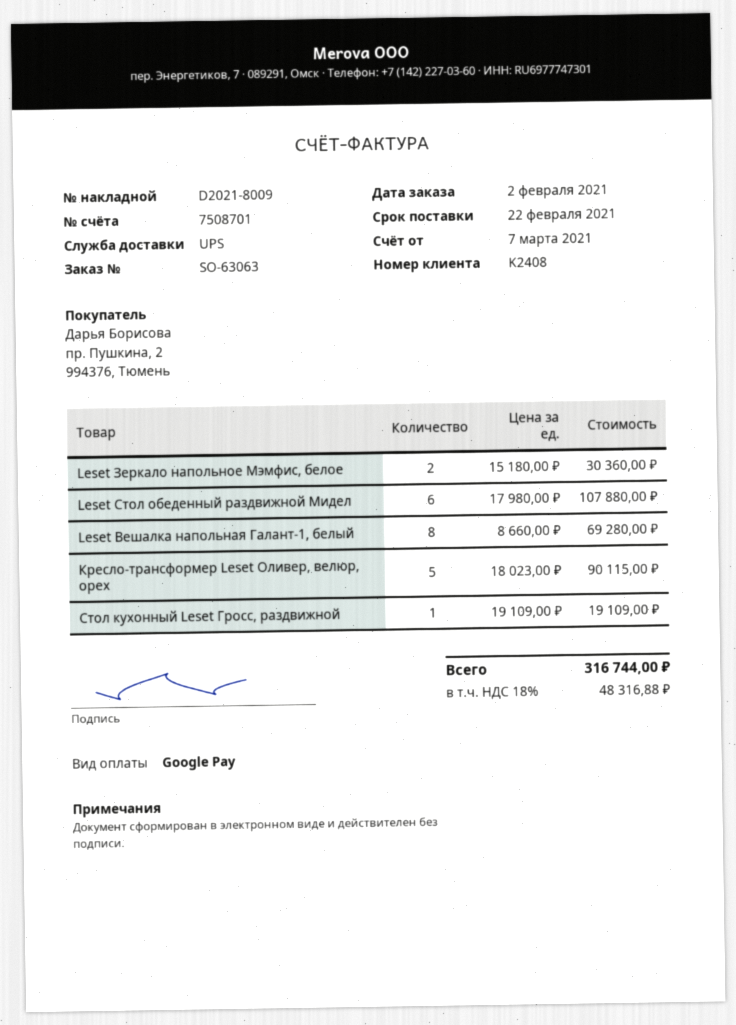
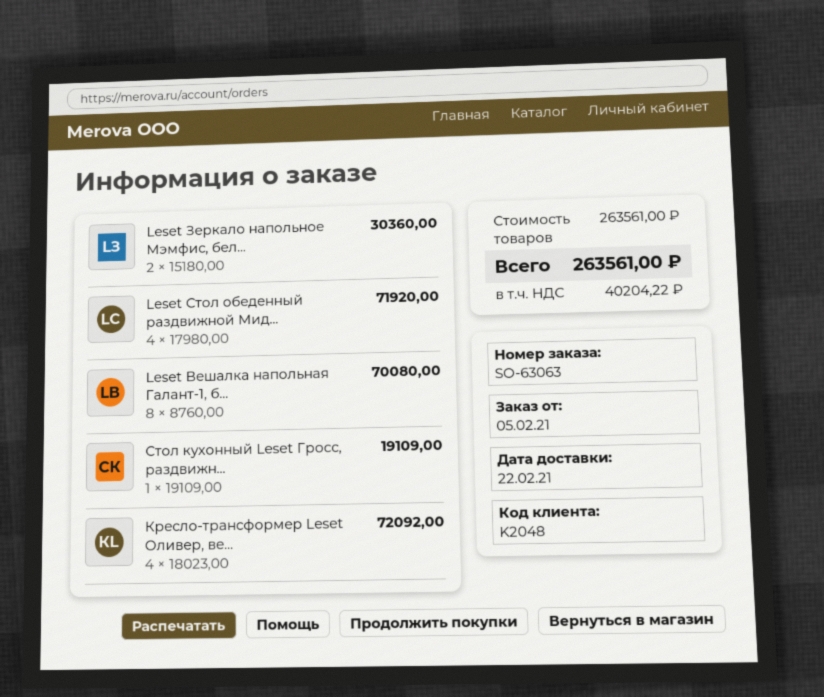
order date: 2021-02-02 -> 2021-02-05
customer number: K2408 -> K2048
Leset Стол обеденный раздвижной Мидел: 6 x 17980.00 = 107880.00 -> 4 x 17980.00 = 71920.00
Leset Вешалка напольная Галант-1, белый: 8 x 8660.00 = 69280.00 -> 8 x 8760.00 = 70080.00
Кресло-трансформер Leset Оливер, велюр, орех: 5 x 18023.00 = 90115.00 -> 4 x 18023.00 = 72092.00
tax: 48316.88 -> 40204.22
total: 316744.00 -> 263561.00

